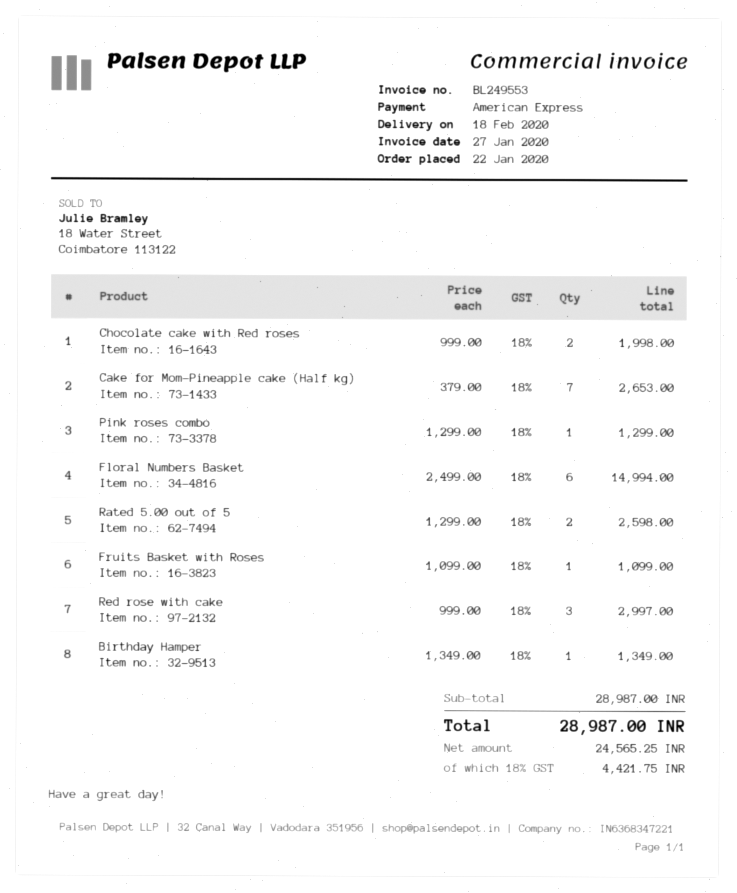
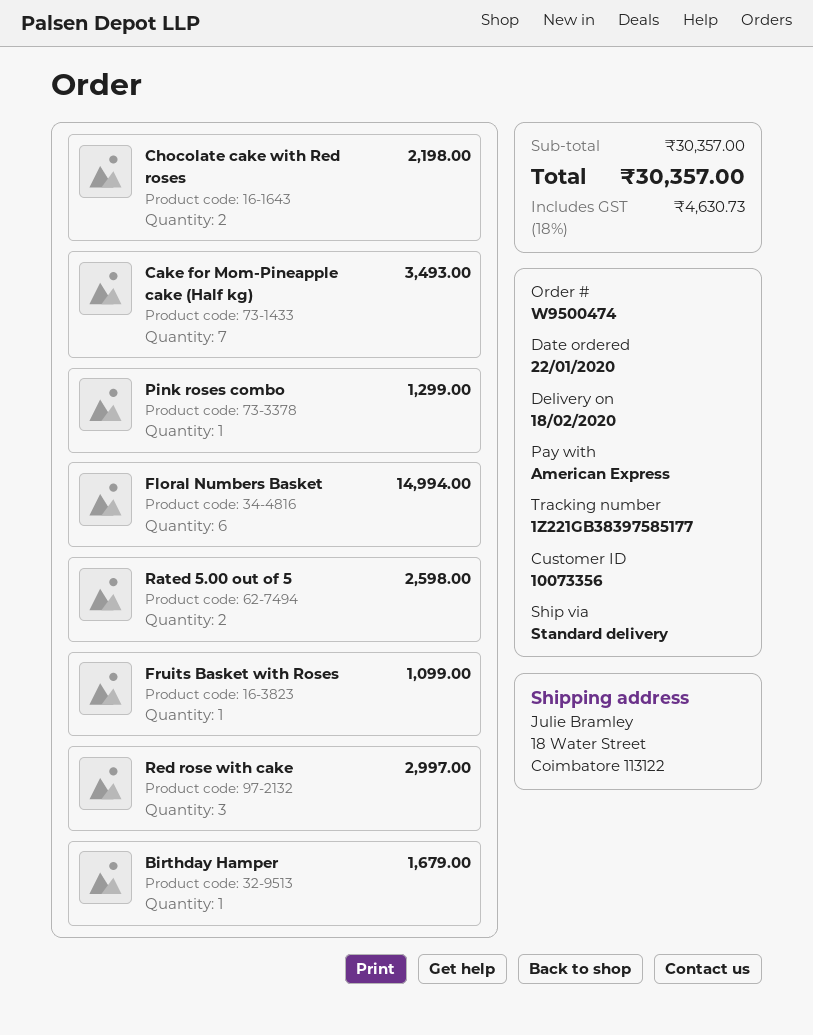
Chocolate cake with Red roses: 2 for 1998.00 -> 2 for 2198.00
Cake for Mom-Pineapple cake (Half kg): 7 for 2653.00 -> 7 for 3493.00
Birthday Hamper: 1 for 1349.00 -> 1 for 1679.00
subtotal: 28987.00 -> 30357.00
tax: 18% = 4421.75 -> 18% = 4630.73
total: 28987.00 -> 30357.00

